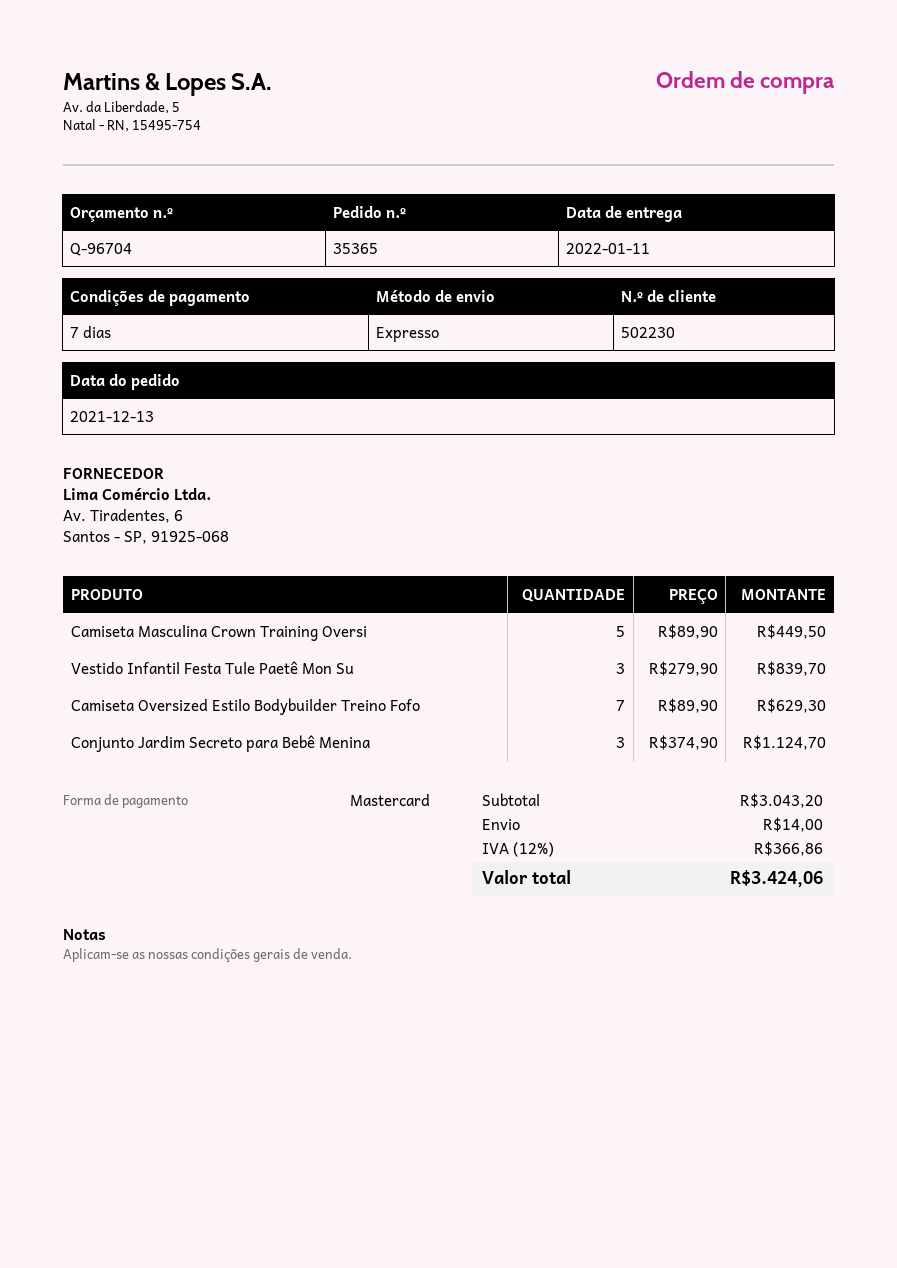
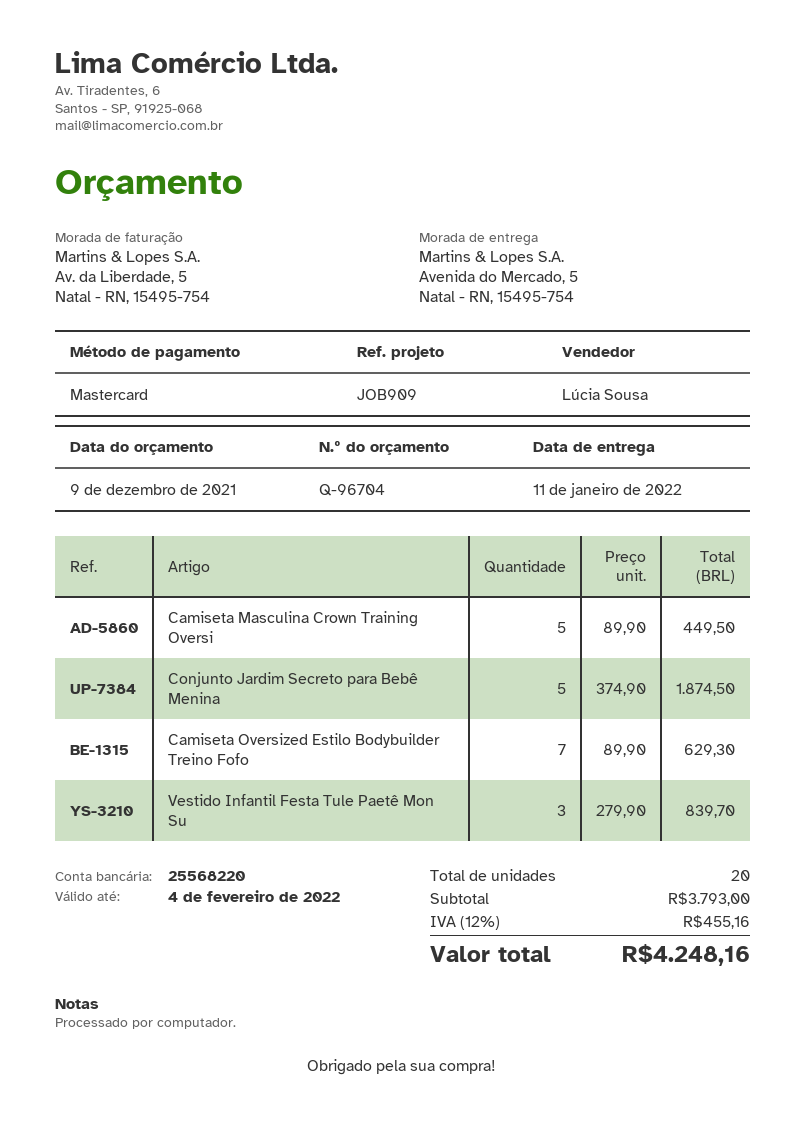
Conjunto Jardim Secreto para Bebê Menina: 3 x 374.90 = 1124.70 -> 5 x 374.90 = 1874.50
subtotal: 3043.20 -> 3793.00
shipping: 14.00 -> none
tax: 12% = 366.86 -> 12% = 455.16
total: 3424.06 -> 4248.16

